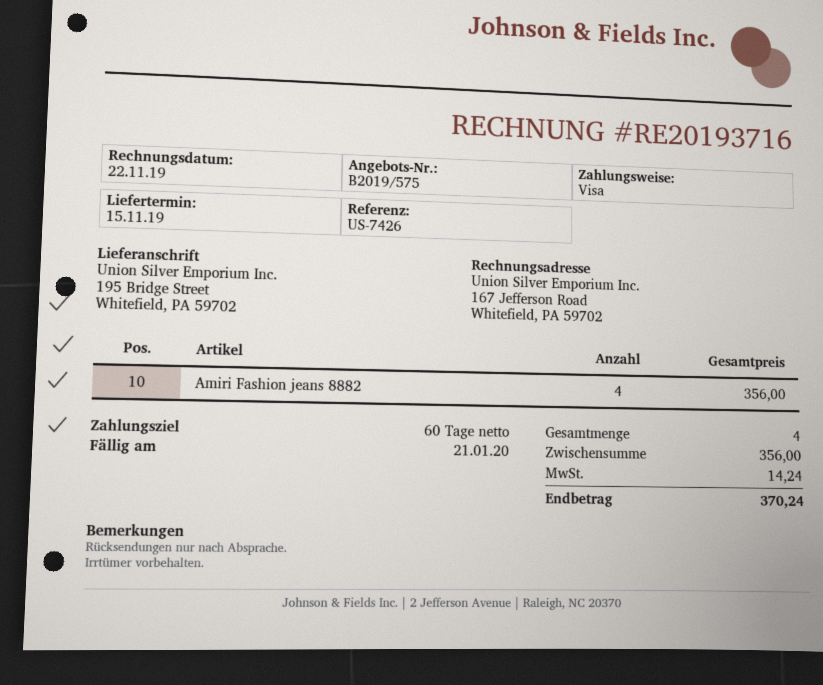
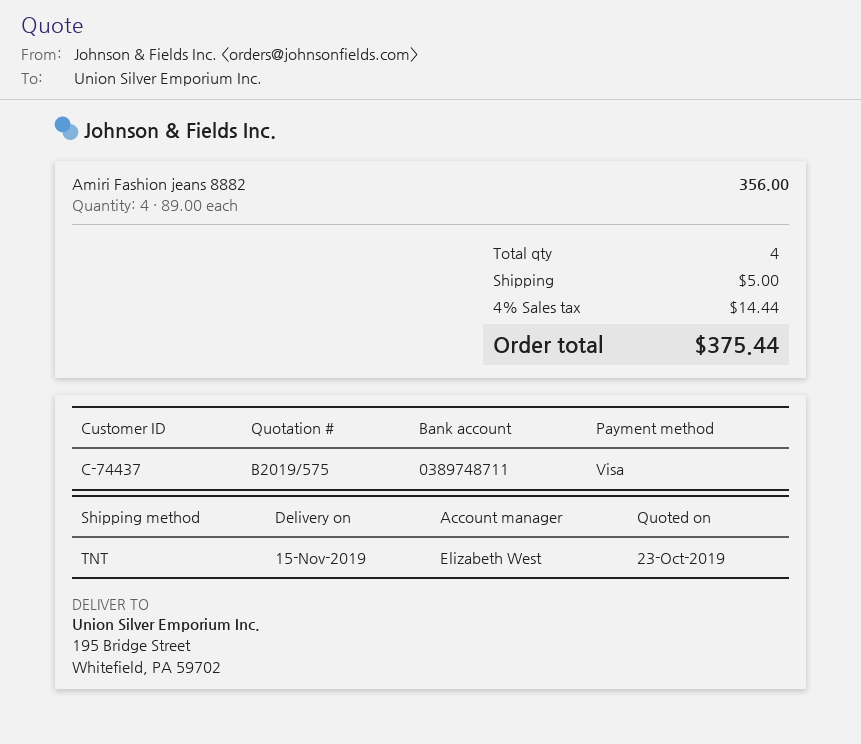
shipping: none -> 5.00
tax: 14.24 -> 14.44
total: 370.24 -> 375.44

